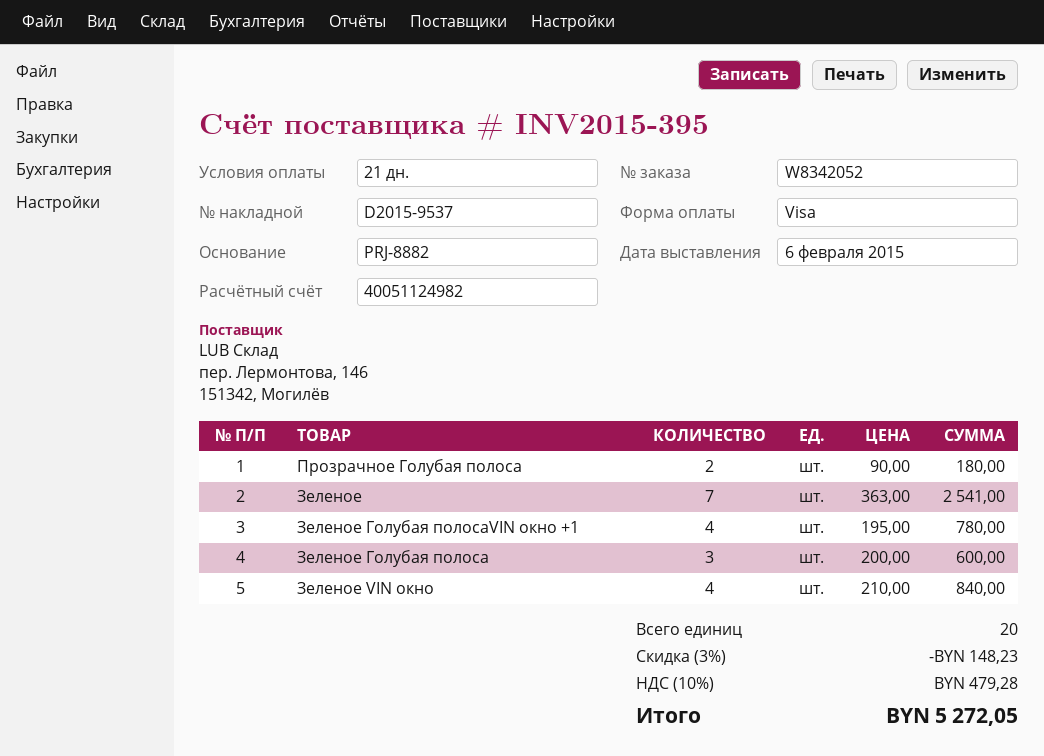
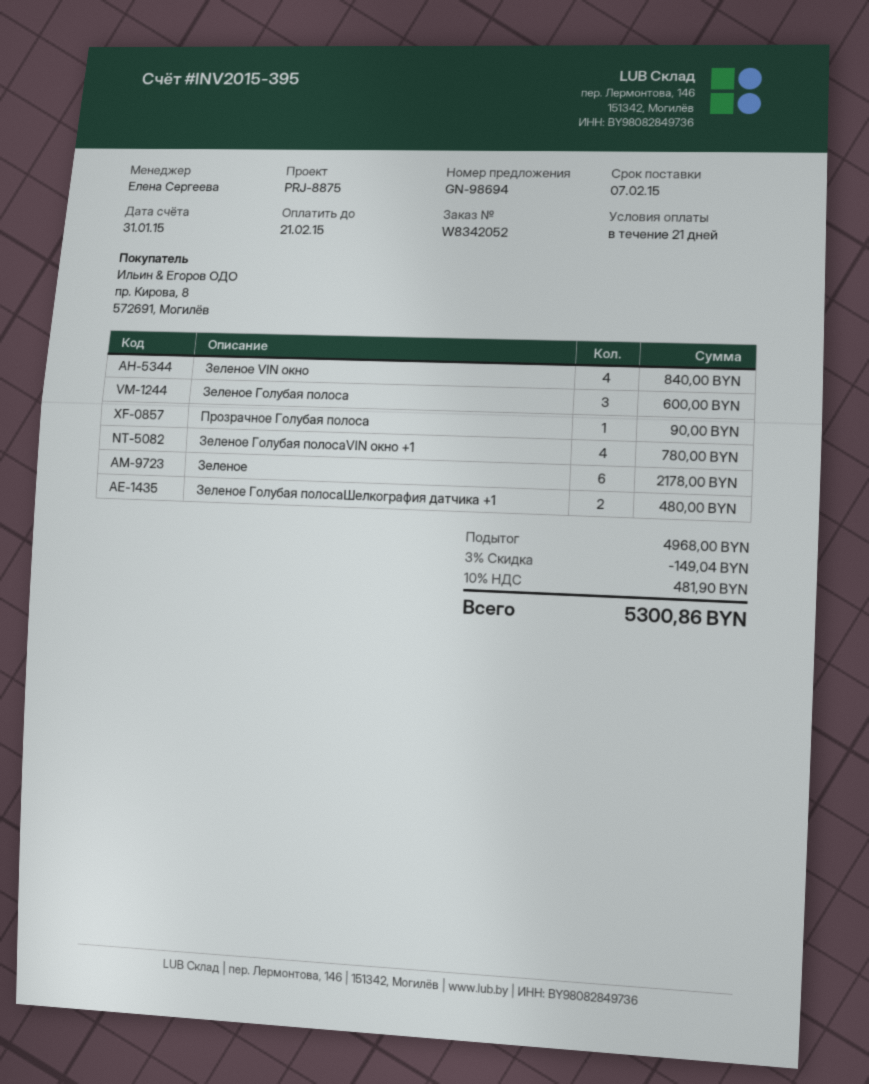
invoice date: 2015-02-06 -> 2015-01-31
reference: PRJ-8882 -> PRJ-8875
Прозрачное Голубая полоса: 2 for 180.00 -> 1 for 90.00
Зеленое: 7 for 2541.00 -> 6 for 2178.00
Зеленое Голубая полосаШелкография датчика +1: none -> 2 for 480.00
discount: 3% = 148.23 -> 3% = 149.04
tax: 10% = 479.28 -> 10% = 481.90
total: 5272.05 -> 5300.86

